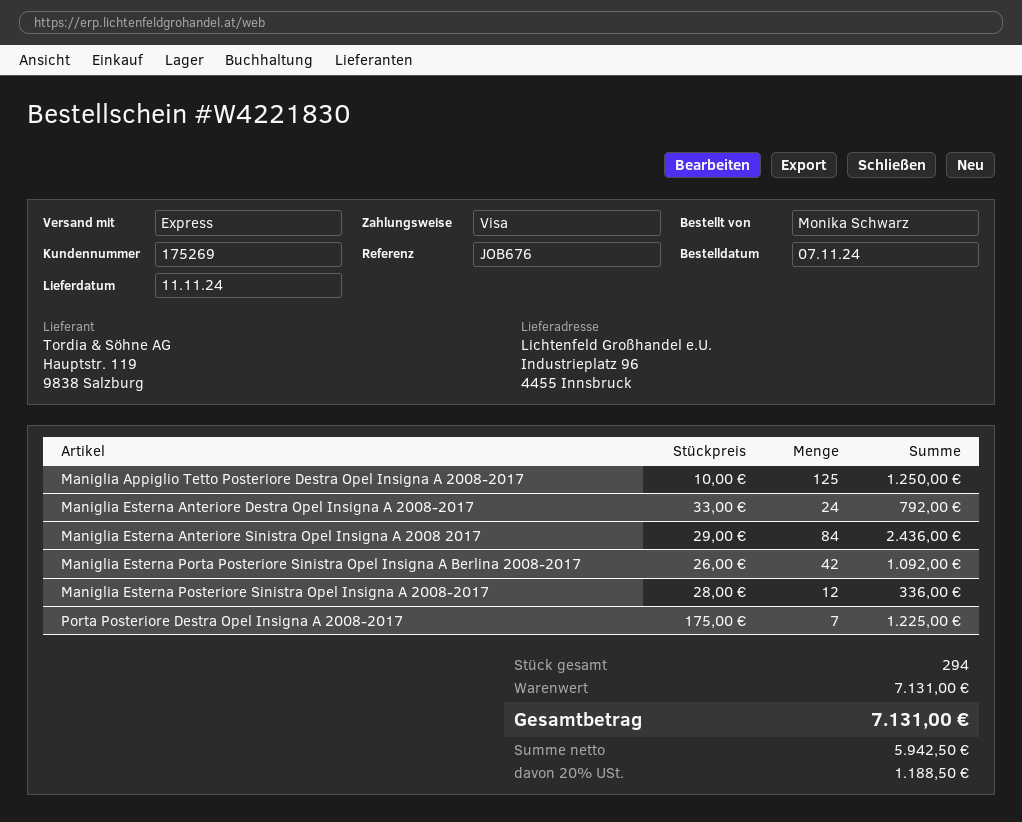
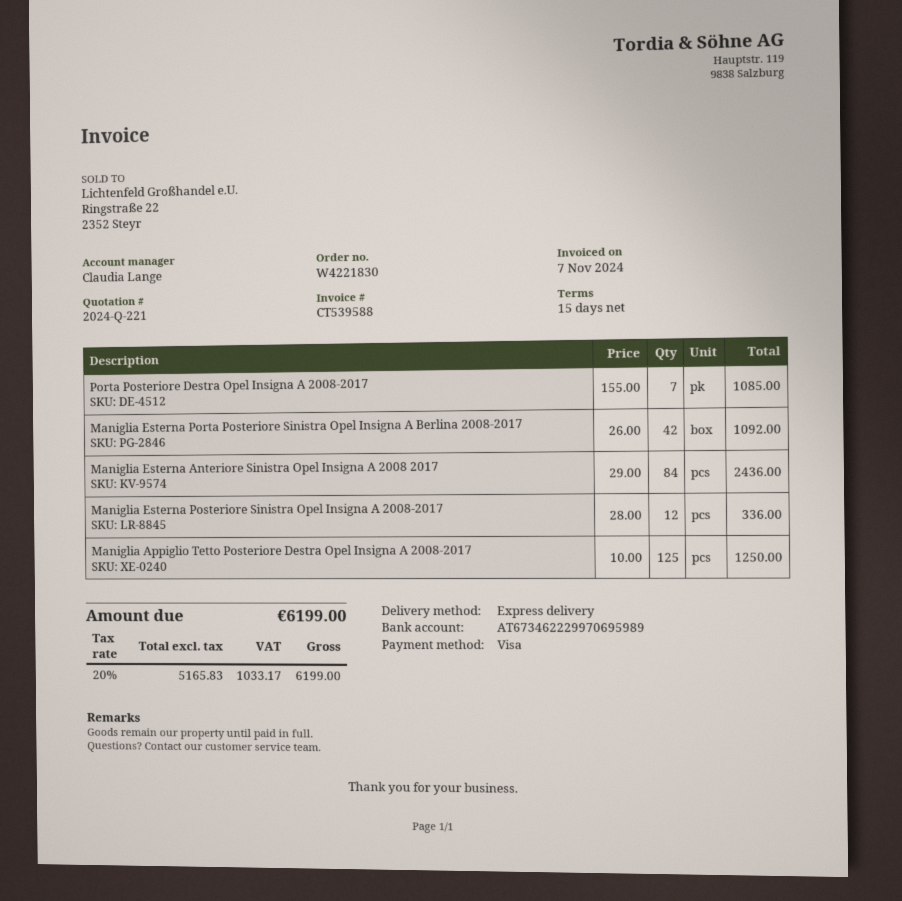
Maniglia Esterna Anteriore Destra Opel Insigna A 2008-2017: 24 x 33.00 = 792.00 -> none
Porta Posteriore Destra Opel Insigna A 2008-2017: 7 x 175.00 = 1225.00 -> 7 x 155.00 = 1085.00
net: 5942.50 -> 5165.83
tax: 20% = 1188.50 -> 20% = 1033.17
total: 7131.00 -> 6199.00

